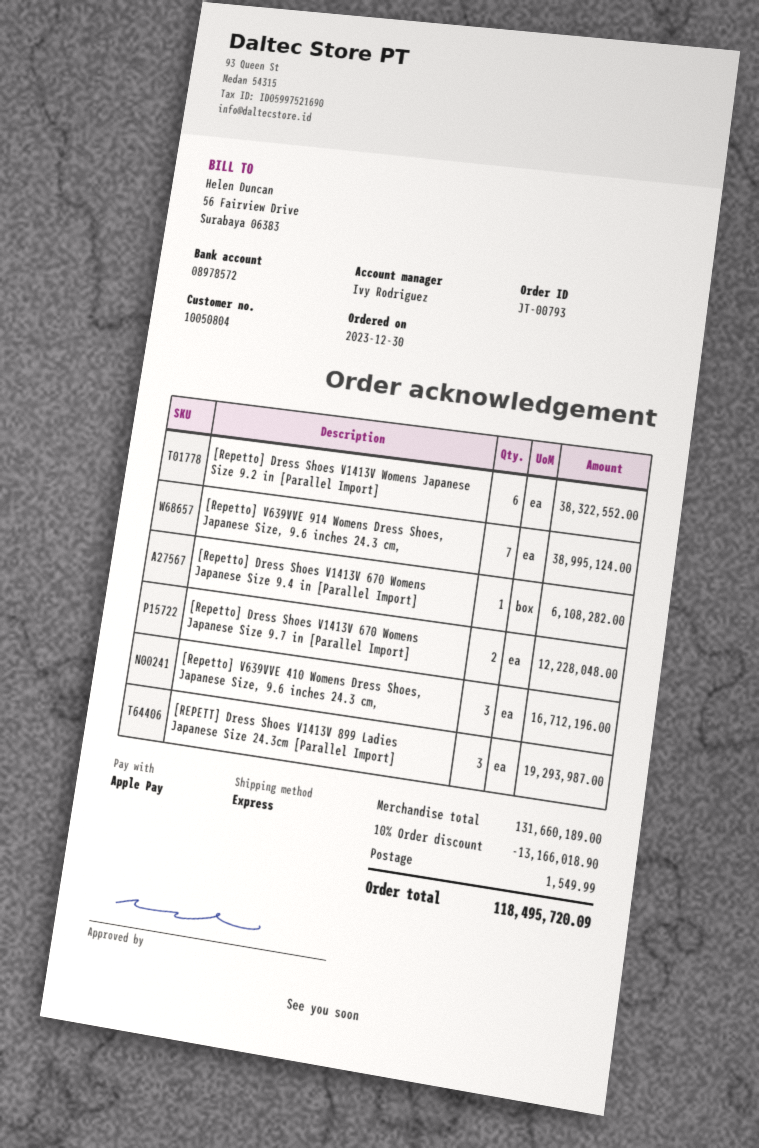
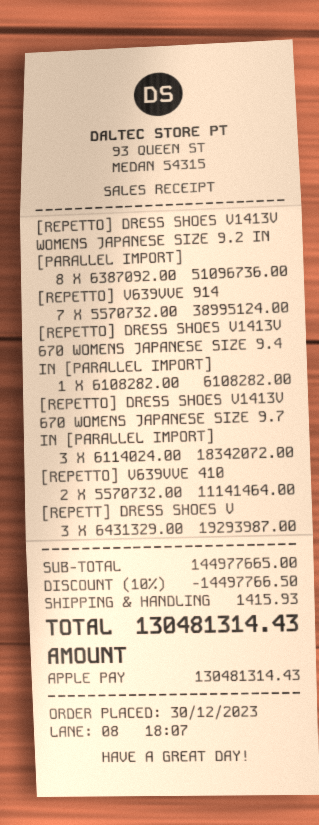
[Repetto] Dress Shoes V1413V Womens Japanese Size 9.2 in [Parallel Import]: 6 for 38322552.00 -> 8 for 51096736.00
[Repetto] Dress Shoes V1413V 670 Womens Japanese Size 9.7 in [Parallel Import]: 2 for 12228048.00 -> 3 for 18342072.00
[Repetto] V639VVE 410 Womens Dress Shoes, Japanese Size, 9.6 inches 24.3 cm,: 3 for 16712196.00 -> 2 for 11141464.00
subtotal: 131660189.00 -> 144977665.00
discount: 10% = 13166018.90 -> 10% = 14497766.50
shipping: 1549.99 -> 1415.93
total: 118495720.09 -> 130481314.43

